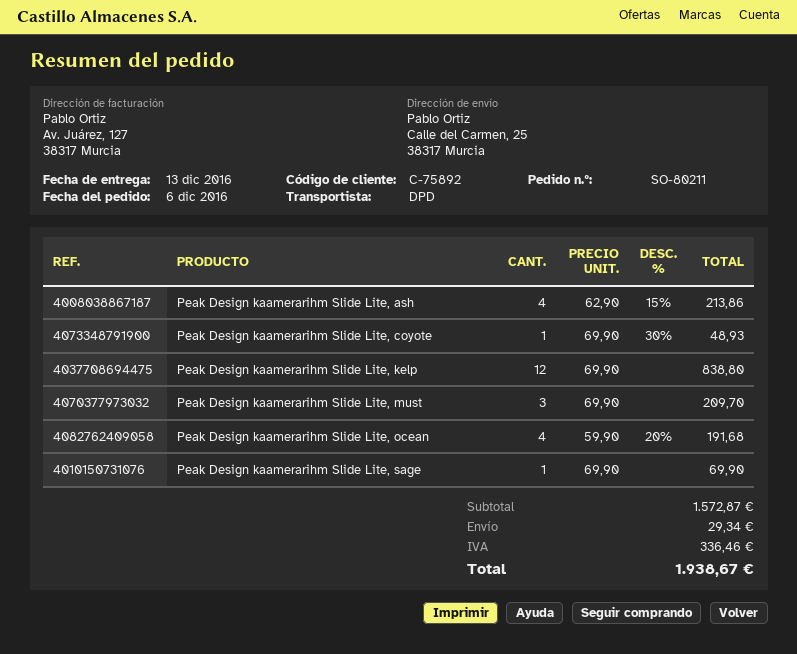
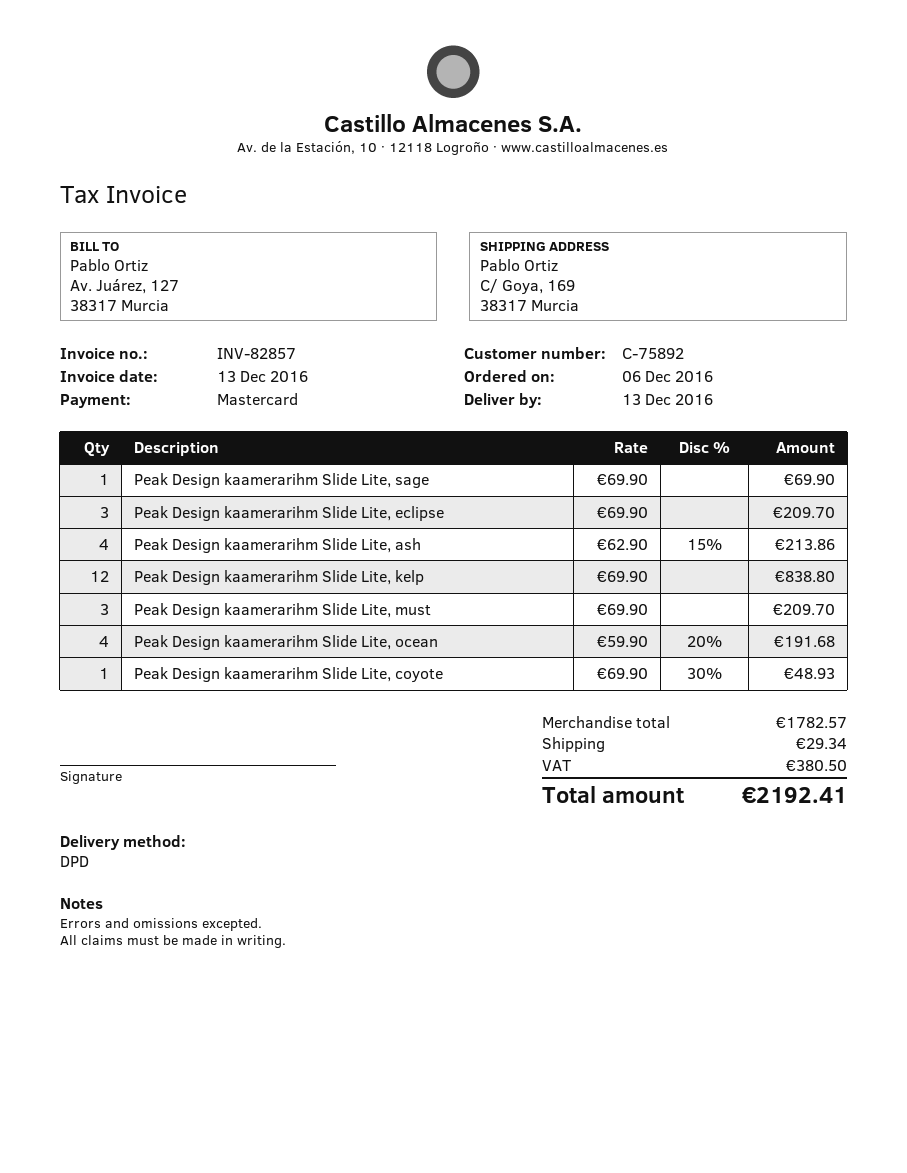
ship to: Calle del Carmen, 25, 38317 Murcia -> C/ Goya, 169, 38317 Murcia
Peak Design kaamerarihm Slide Lite, eclipse: none -> 3 x 69.90 = 209.70
subtotal: 1572.87 -> 1782.57
tax: 336.46 -> 380.50
total: 1938.67 -> 2192.41

